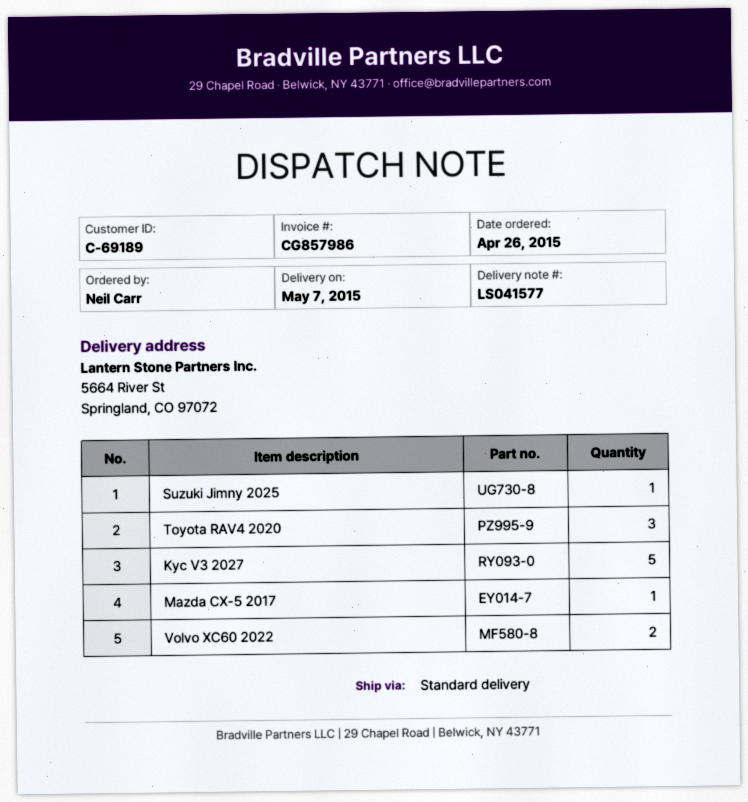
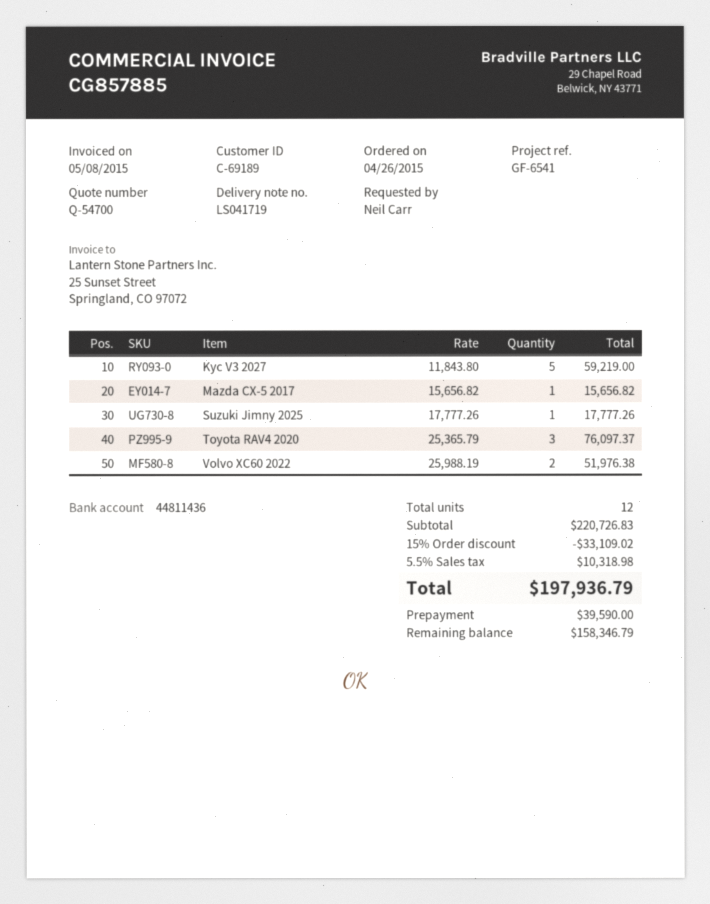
delivery note number: LS041577 -> LS041719
invoice number: CG857986 -> CG857885

